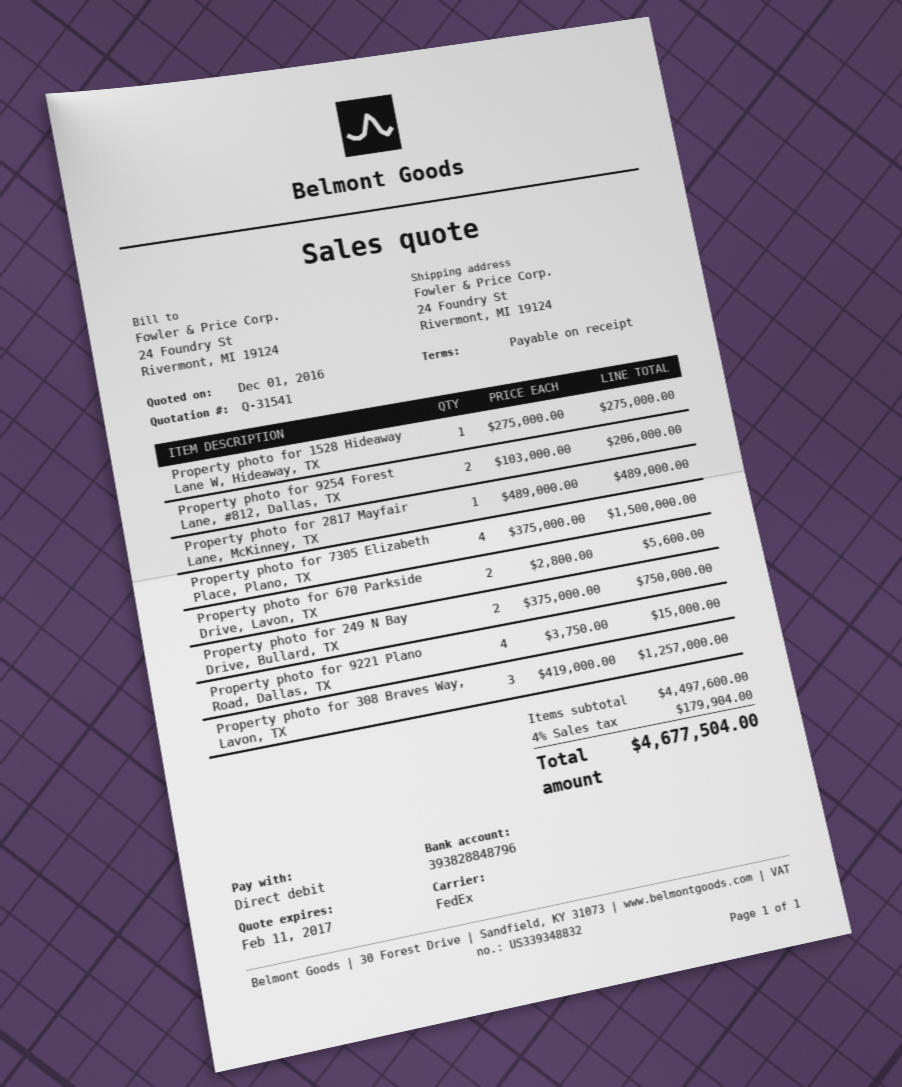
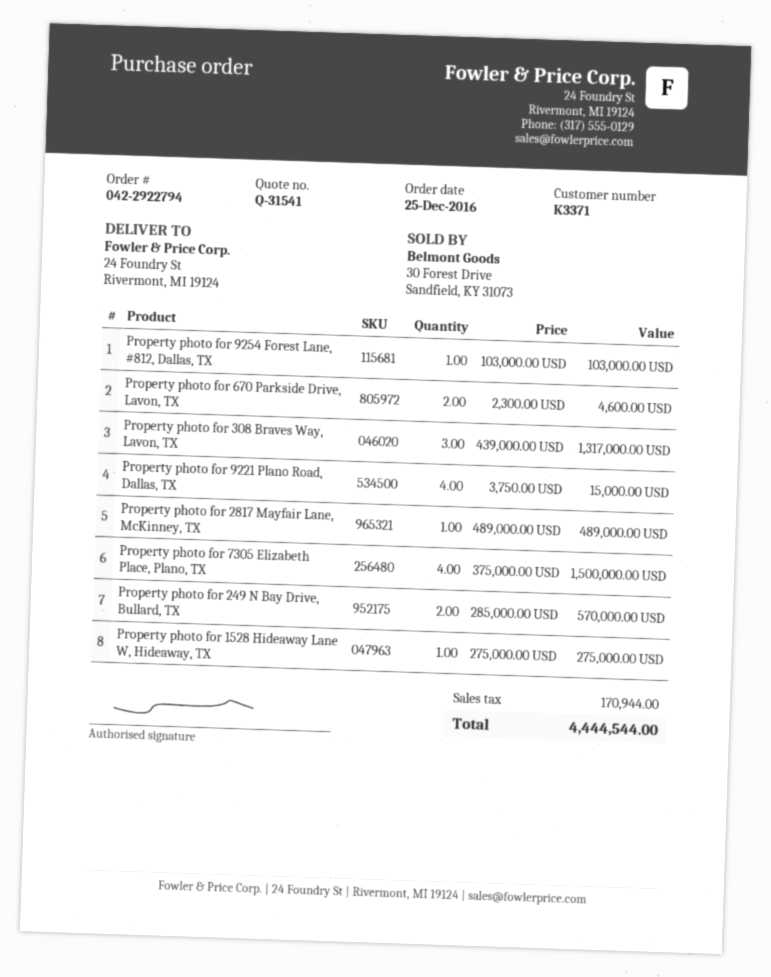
Property photo for 9254 Forest Lane, #812, Dallas, TX: 2 x 103000.00 = 206000.00 -> 1 x 103000.00 = 103000.00
Property photo for 670 Parkside Drive, Lavon, TX: 2 x 2800.00 = 5600.00 -> 2 x 2300.00 = 4600.00
Property photo for 249 N Bay Drive, Bullard, TX: 2 x 375000.00 = 750000.00 -> 2 x 285000.00 = 570000.00
Property photo for 308 Braves Way, Lavon, TX: 3 x 419000.00 = 1257000.00 -> 3 x 439000.00 = 1317000.00
tax: 179904.00 -> 170944.00
total: 4677504.00 -> 4444544.00

